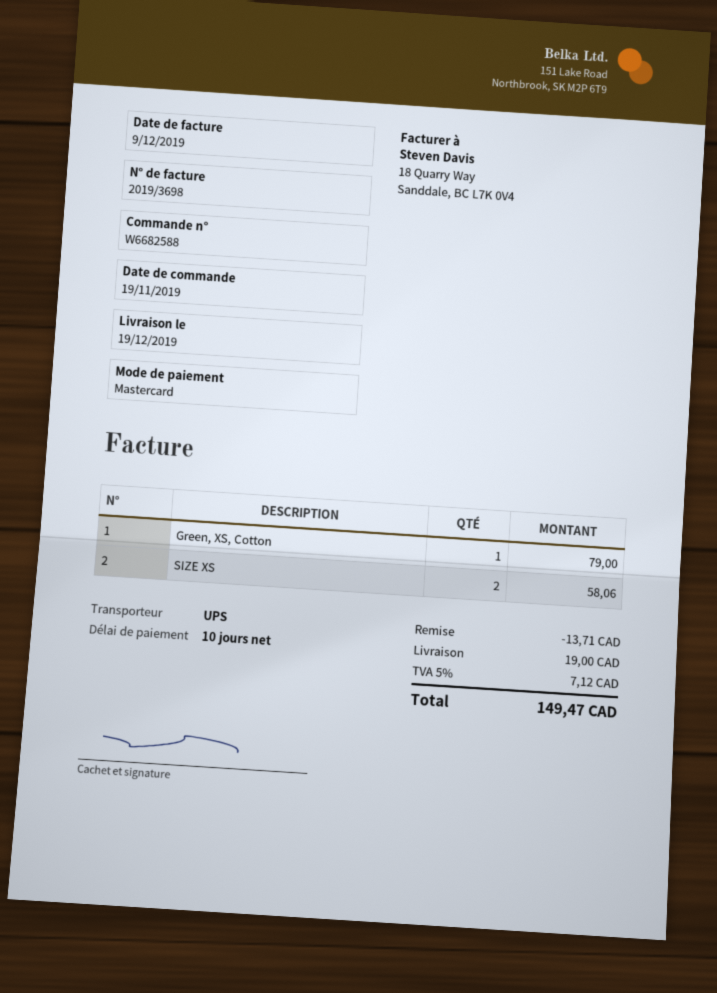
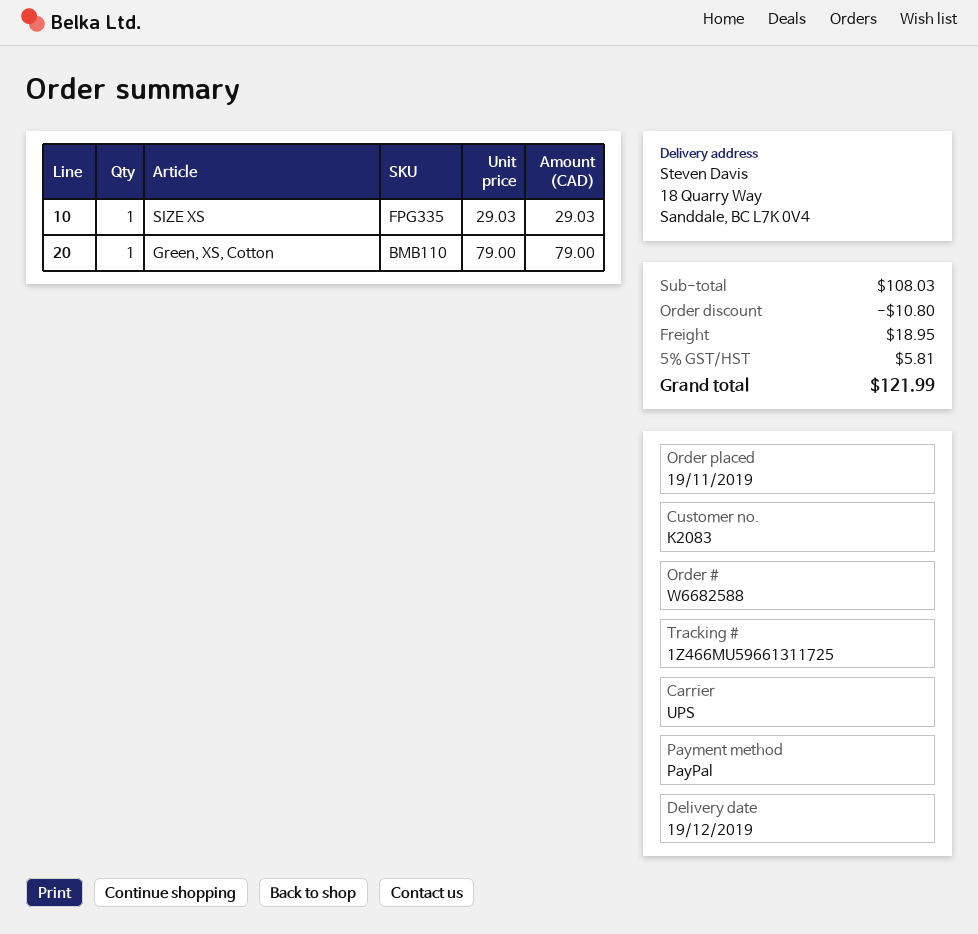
payment method: Mastercard -> PayPal
SIZE XS: 2 for 58.06 -> 1 for 29.03
discount: 13.71 -> 10.80
shipping: 19.00 -> 18.95
tax: 5% = 7.12 -> 5% = 5.81
total: 149.47 -> 121.99

